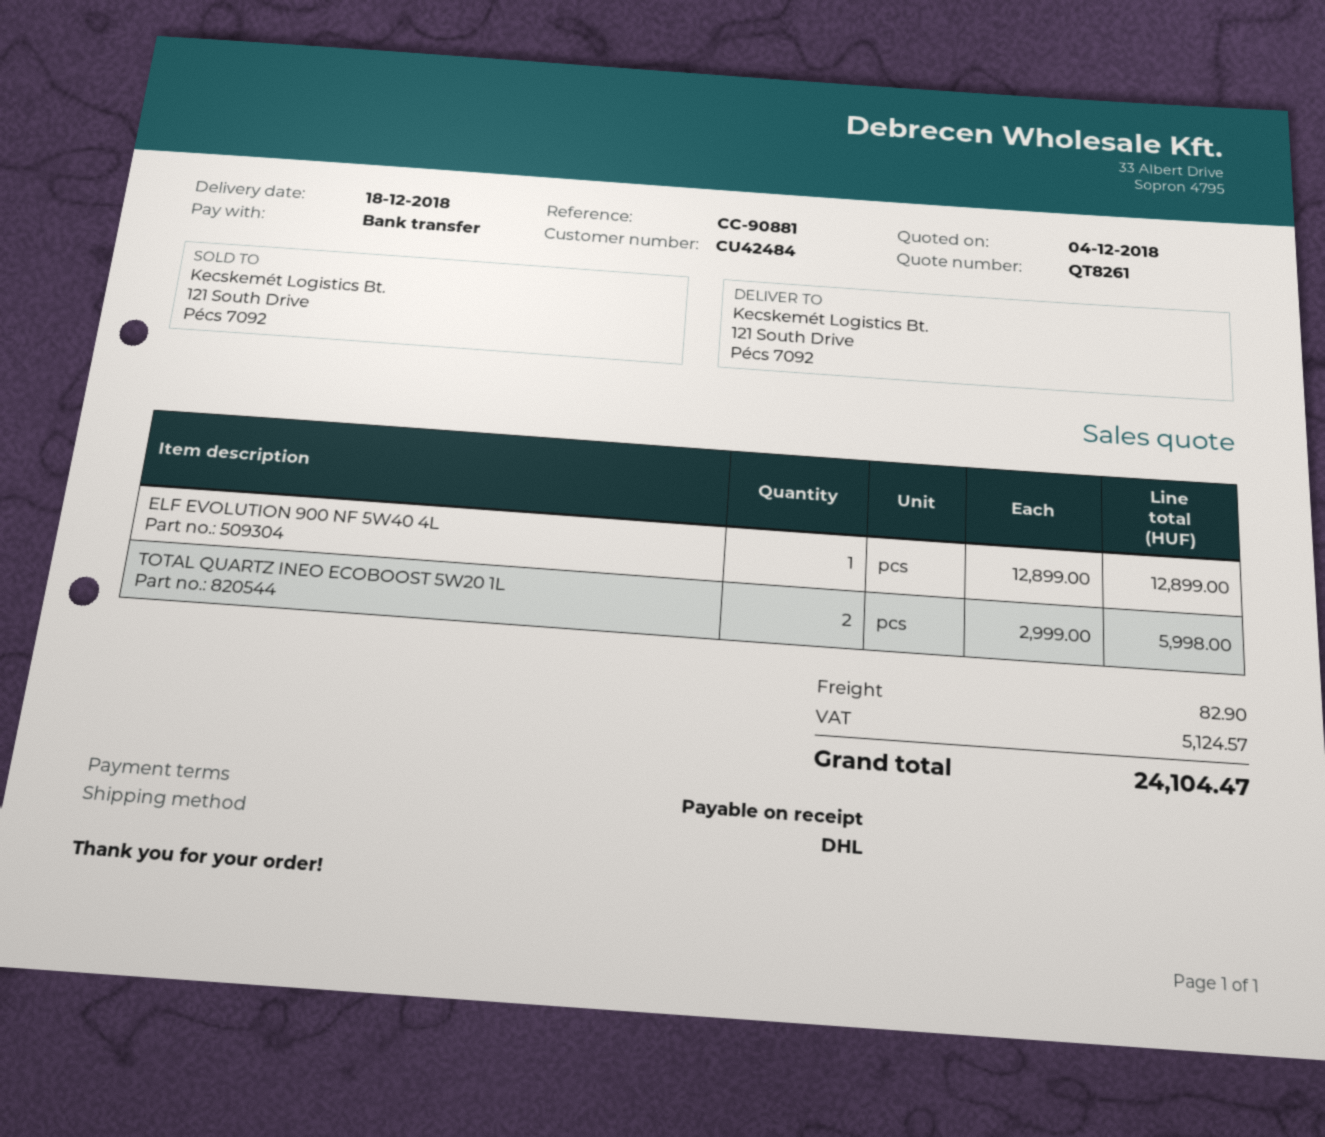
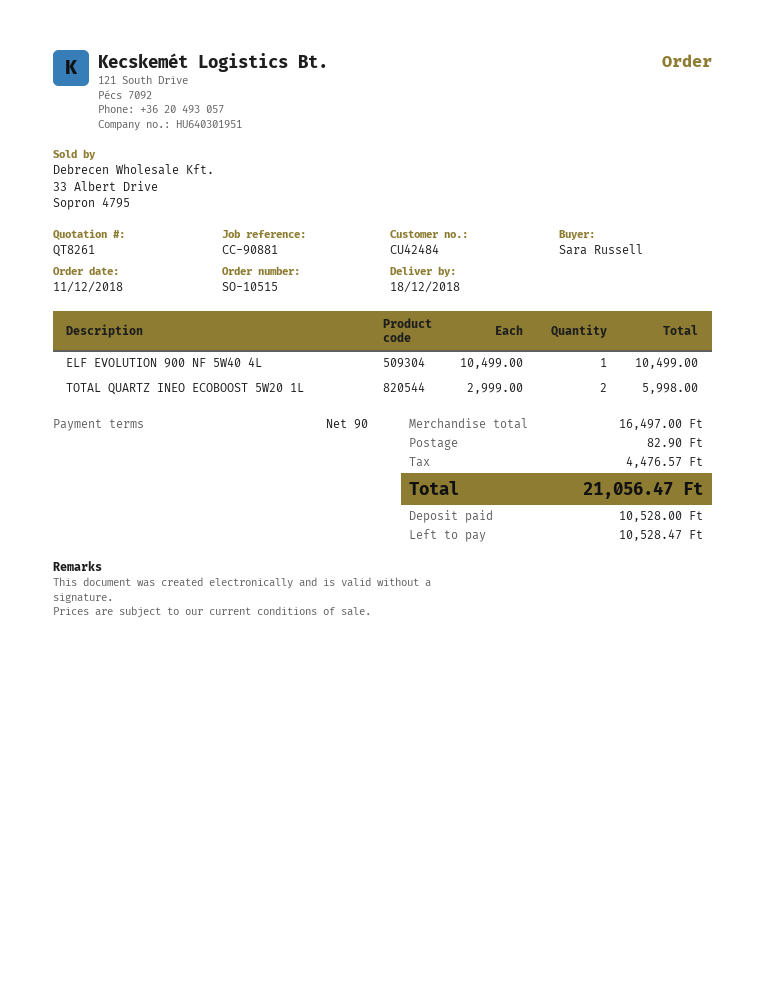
payment terms: on receipt -> 90 days
ELF EVOLUTION 900 NF 5W40 4L: 1 x 12899.00 = 12899.00 -> 1 x 10499.00 = 10499.00
tax: 5124.57 -> 4476.57
total: 24104.47 -> 21056.47

